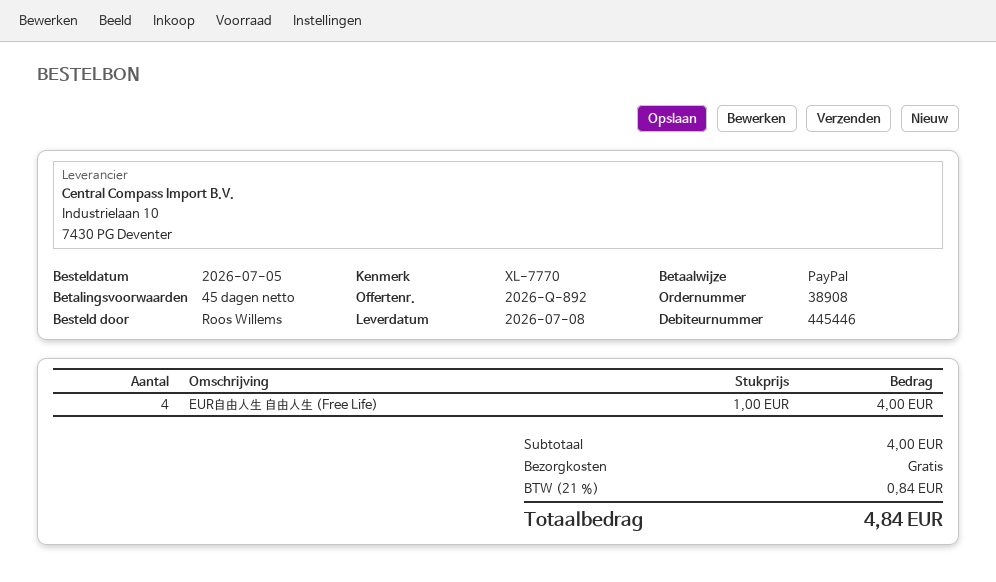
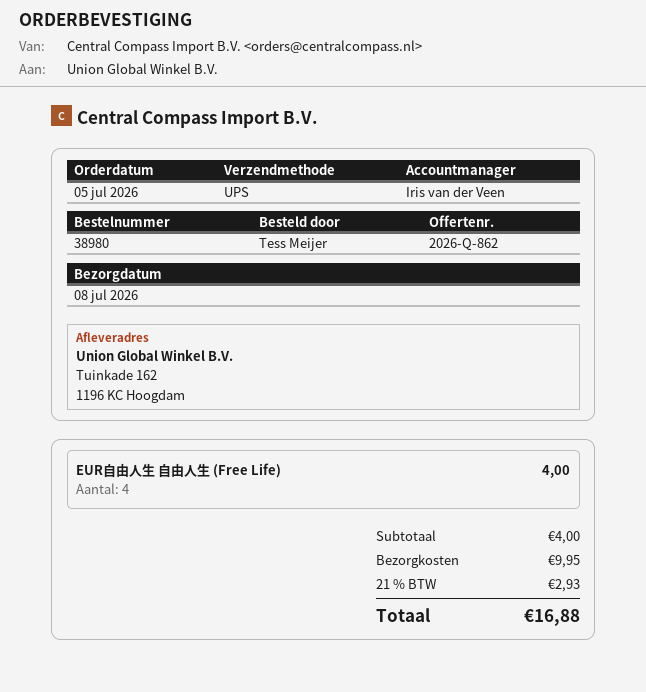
quote number: 2026-Q-892 -> 2026-Q-862
order number: 38908 -> 38980
ordered by: Roos Willems -> Tess Meijer
shipping: 0.00 -> 9.95
tax: 21% = 0.84 -> 21% = 2.93
total: 4.84 -> 16.88

